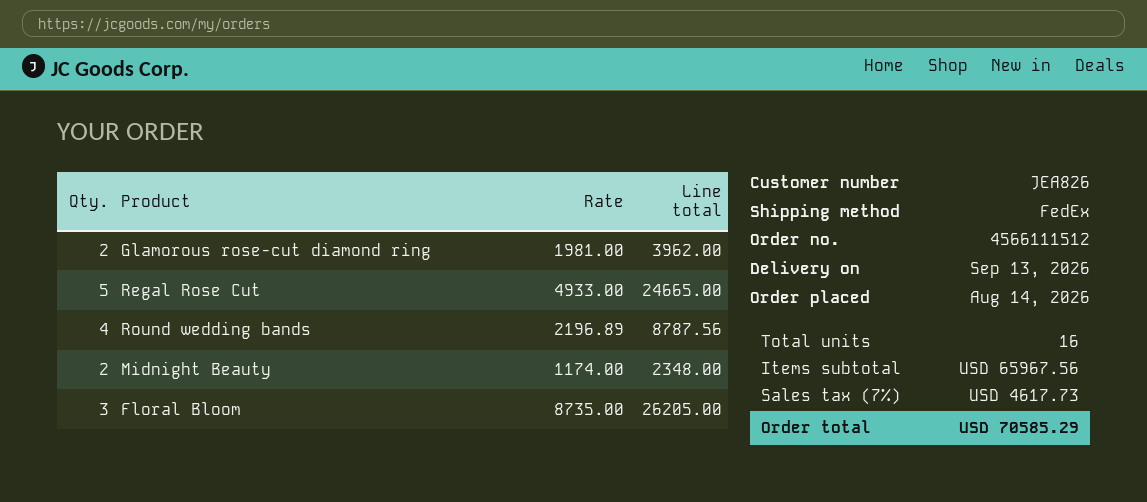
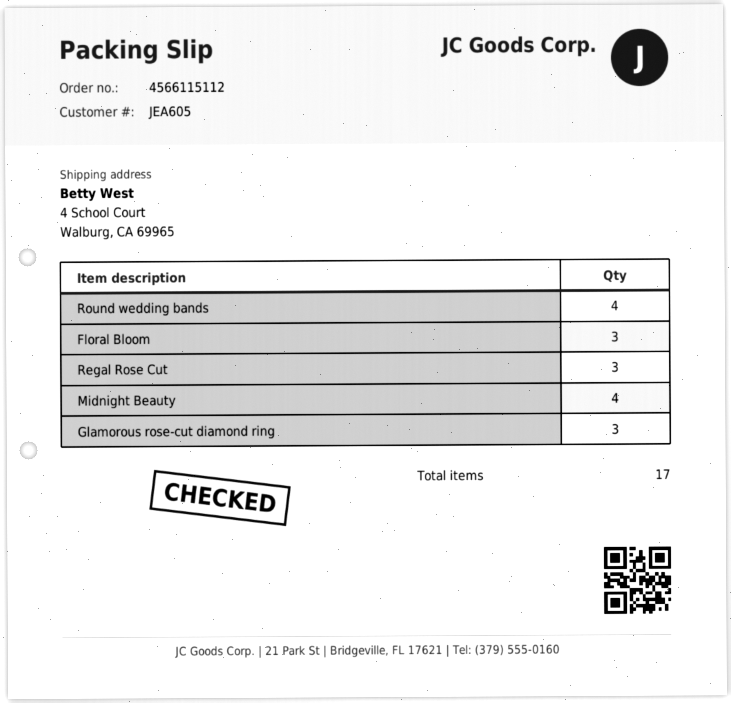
order number: 4566111512 -> 4566115112
customer number: JEA826 -> JEA605
Glamorous rose-cut diamond ring: 2 -> 3
Regal Rose Cut: 5 -> 3
Midnight Beauty: 2 -> 4
total quantity: 16 -> 17

